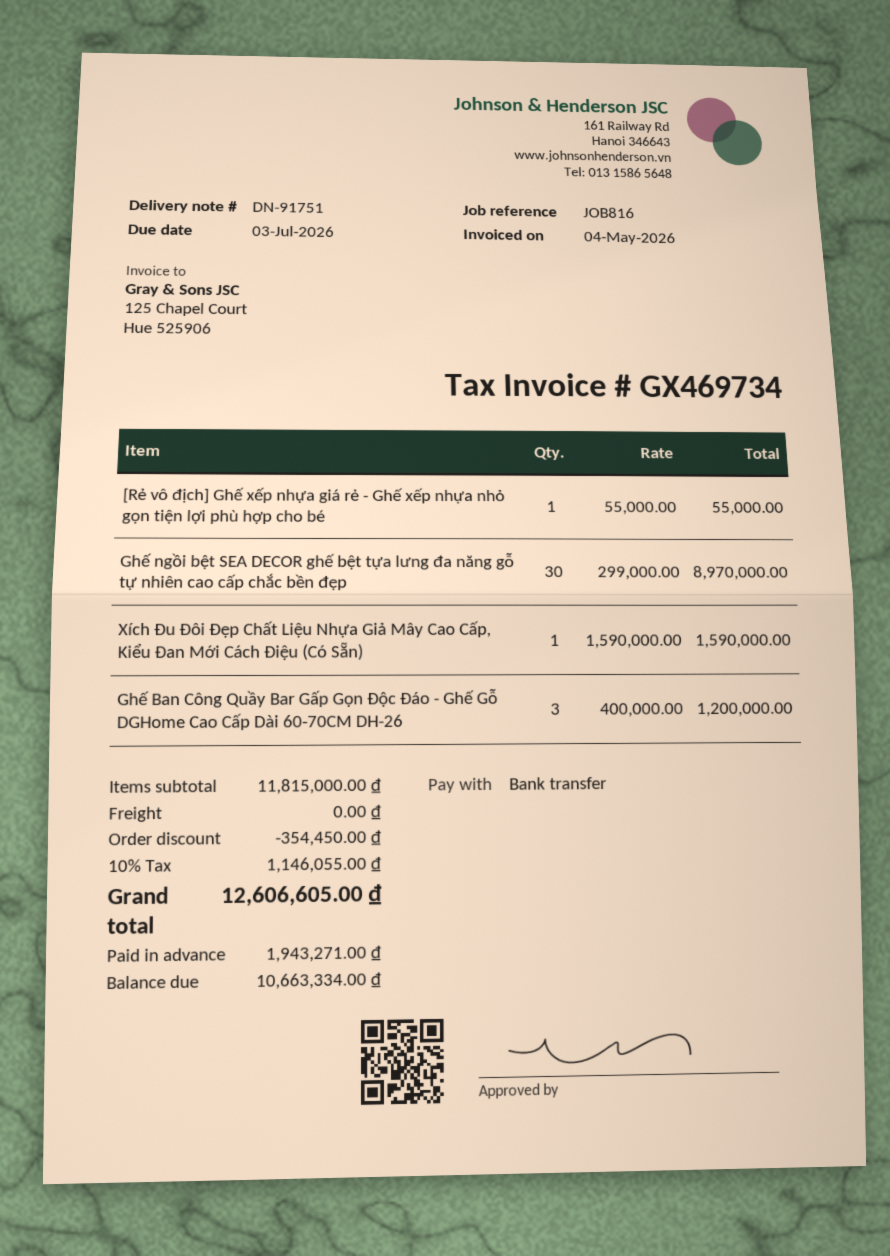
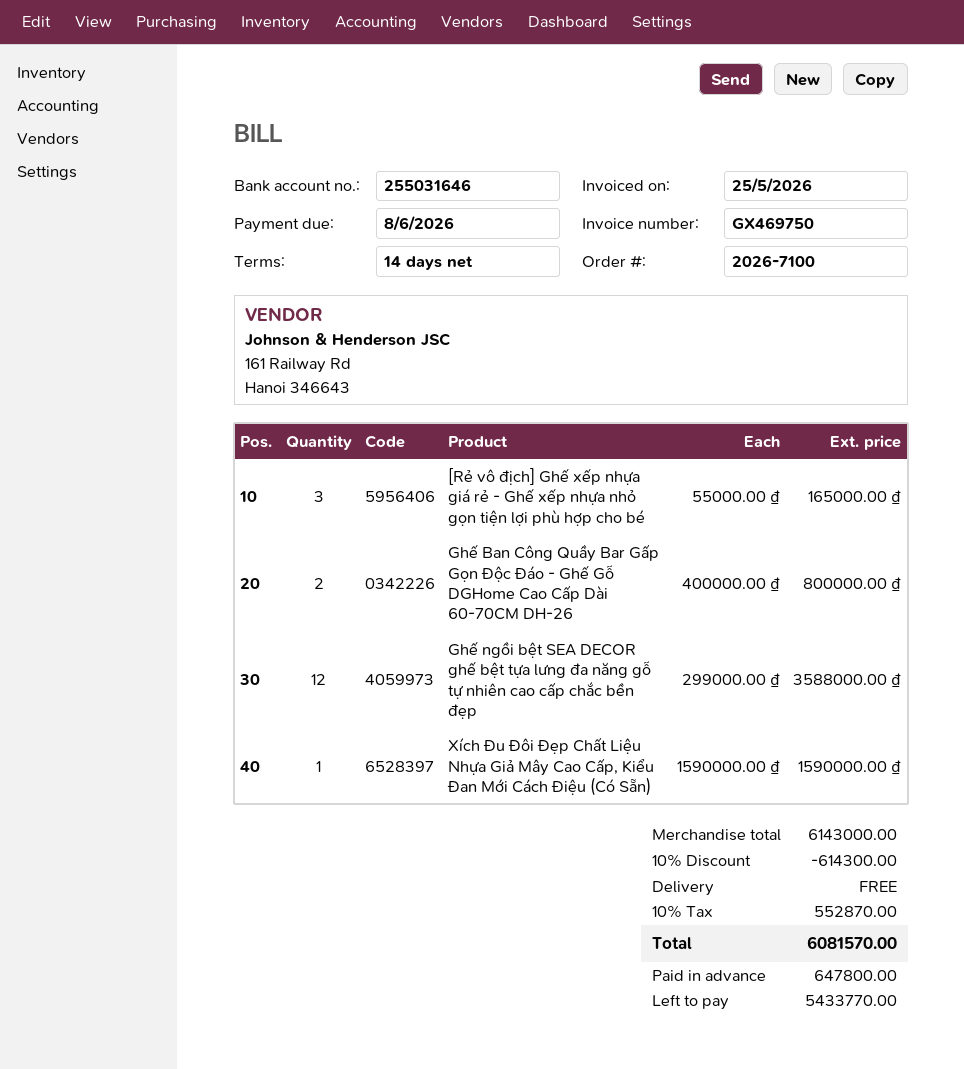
invoice number: GX469734 -> GX469750
invoice date: 2026-05-04 -> 2026-05-25
due date: 2026-07-03 -> 2026-06-08
[Rẻ vô địch] Ghế xếp nhựa giá rẻ - Ghế xếp nhựa nhỏ gọn tiện lợi phù hợp cho bé: 1 x 55000.00 = 55000.00 -> 3 x 55000.00 = 165000.00
Ghế ngồi bệt SEA DECOR ghế bệt tựa lưng đa năng gỗ tự nhiên cao cấp chắc bền đẹp: 30 x 299000.00 = 8970000.00 -> 12 x 299000.00 = 3588000.00
Ghế Ban Công Quầy Bar Gấp Gọn Độc Đáo - Ghế Gỗ DGHome Cao Cấp Dài 60-70CM DH-26: 3 x 400000.00 = 1200000.00 -> 2 x 400000.00 = 800000.00
subtotal: 11815000.00 -> 6143000.00
discount: 354450.00 -> 614300.00
tax: 10% = 1146055.00 -> 10% = 552870.00
total: 12606605.00 -> 6081570.00
deposit: 1943271.00 -> 647800.00
balance: 10663334.00 -> 5433770.00

